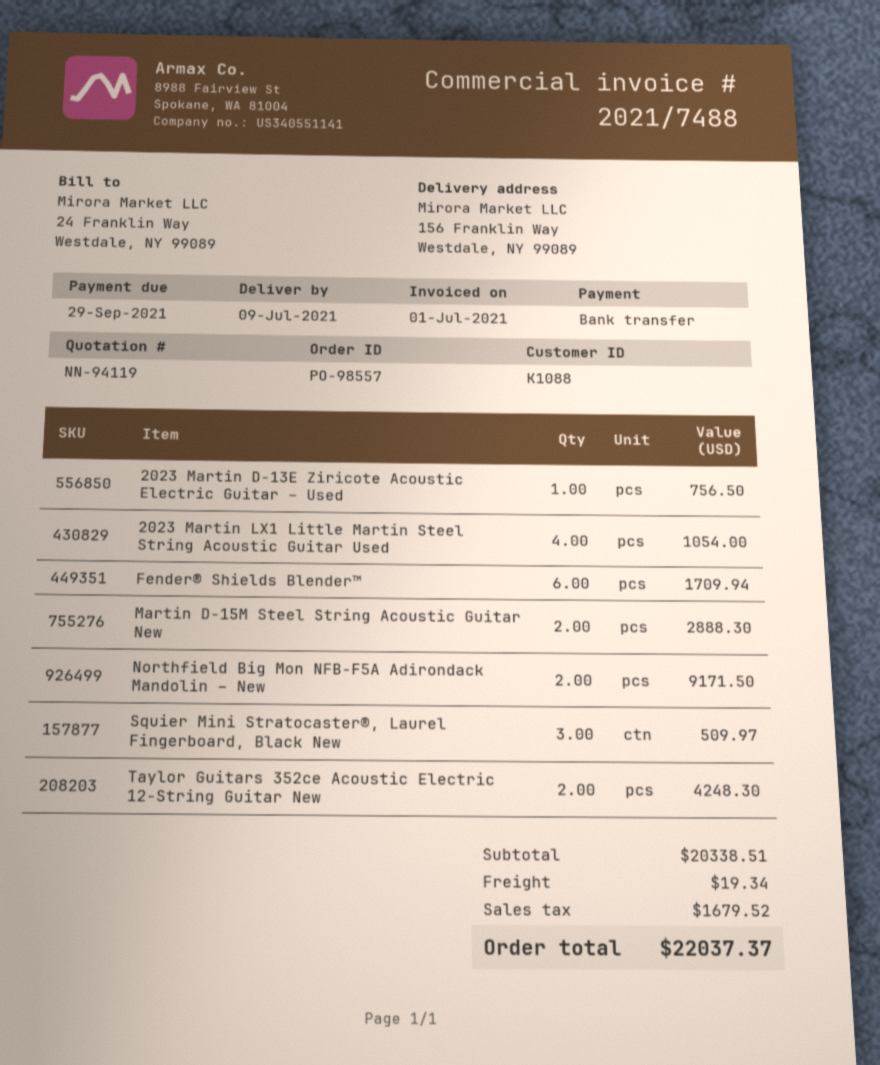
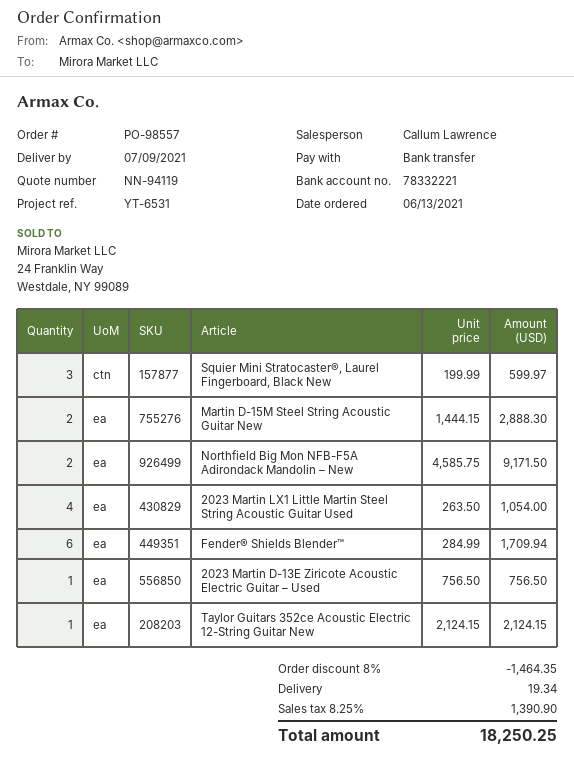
Squier Mini Stratocaster®, Laurel Fingerboard, Black New: 3 for 509.97 -> 3 for 599.97
Taylor Guitars 352ce Acoustic Electric 12-String Guitar New: 2 for 4248.30 -> 1 for 2124.15
discount: none -> 8% = 1464.35
tax: 1679.52 -> 1390.90
total: 22037.37 -> 18250.25

